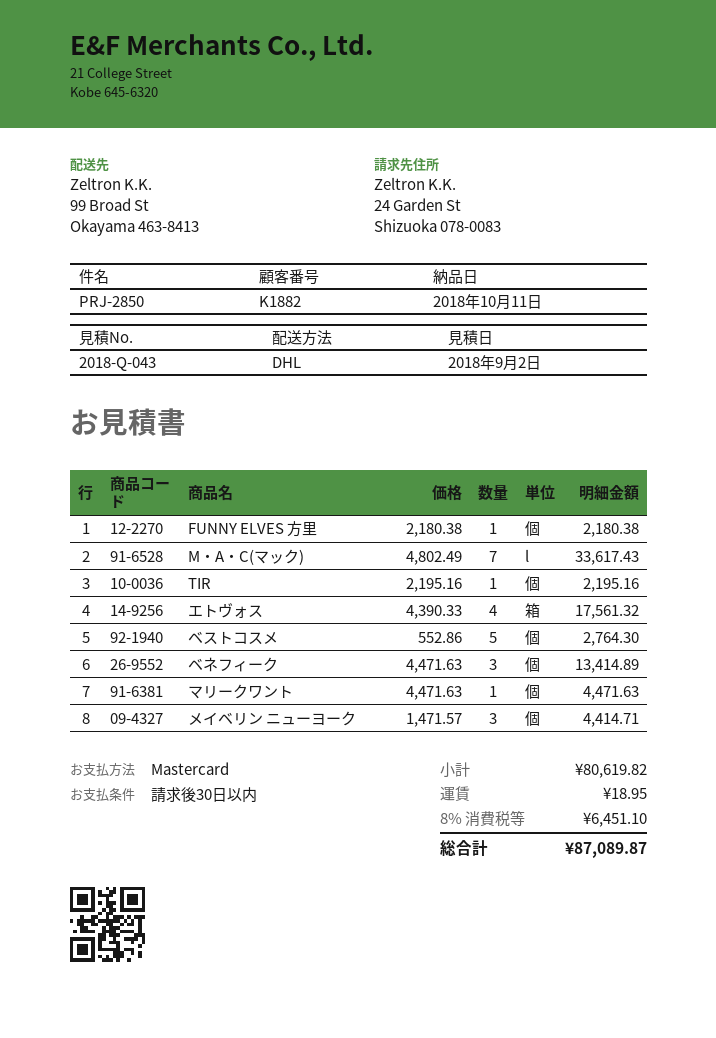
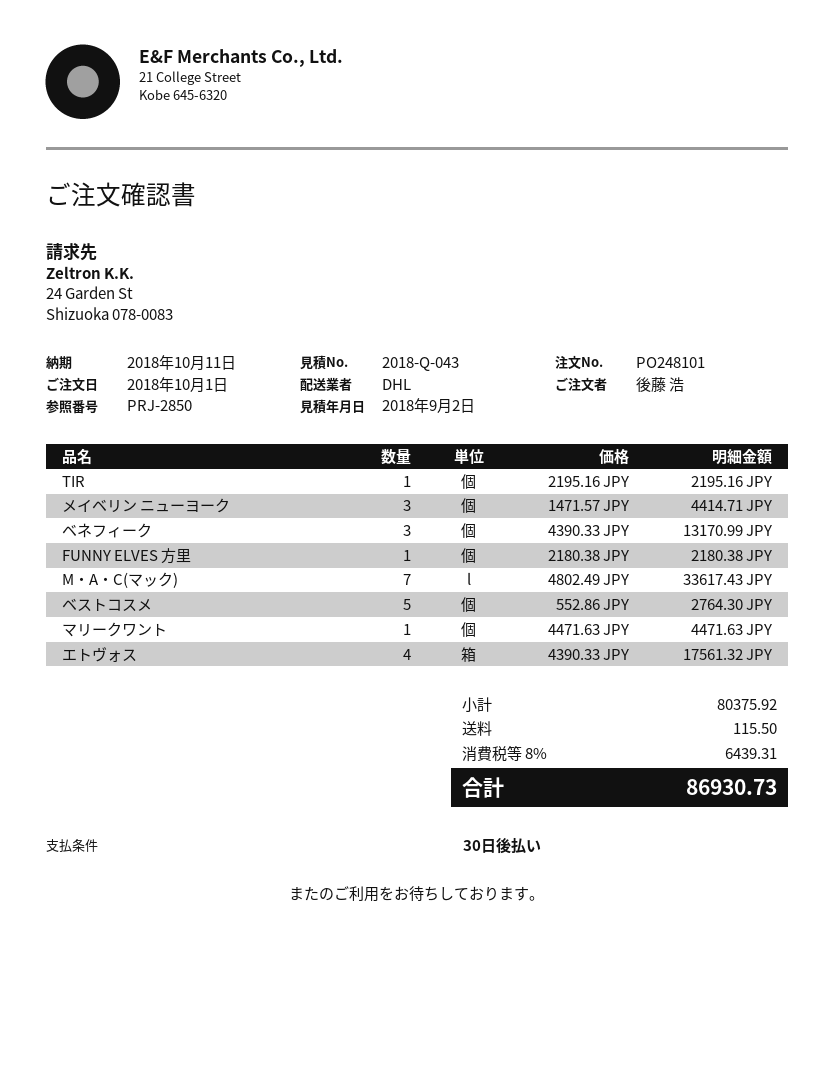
ベネフィーク: 3 x 4471.63 = 13414.89 -> 3 x 4390.33 = 13170.99
subtotal: 80619.82 -> 80375.92
shipping: 18.95 -> 115.50
tax: 8% = 6451.10 -> 8% = 6439.31
total: 87089.87 -> 86930.73

